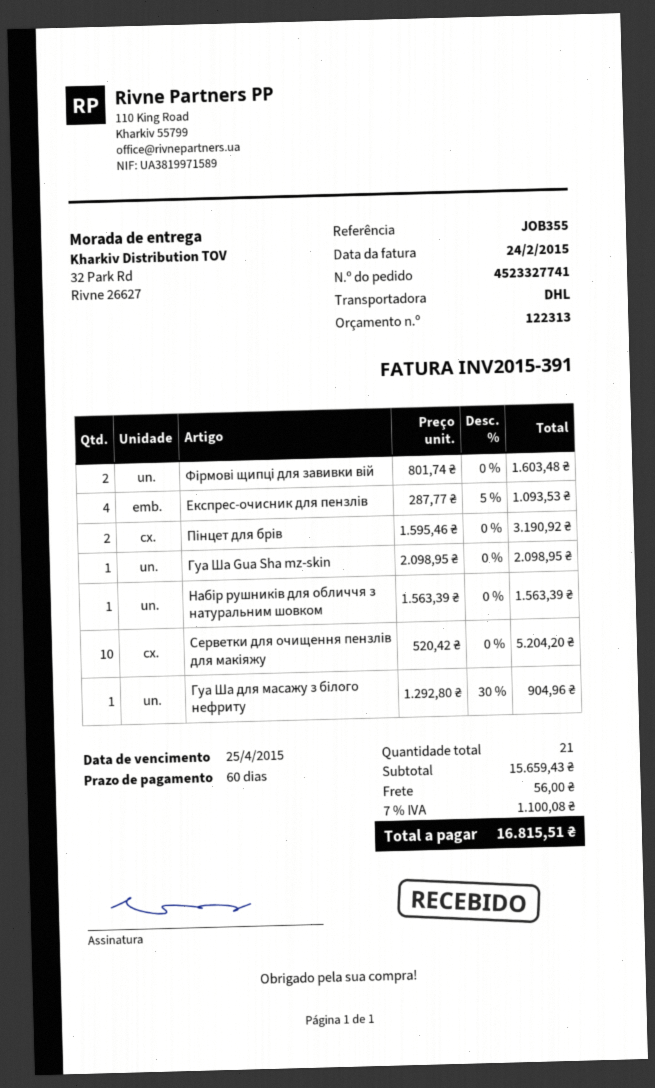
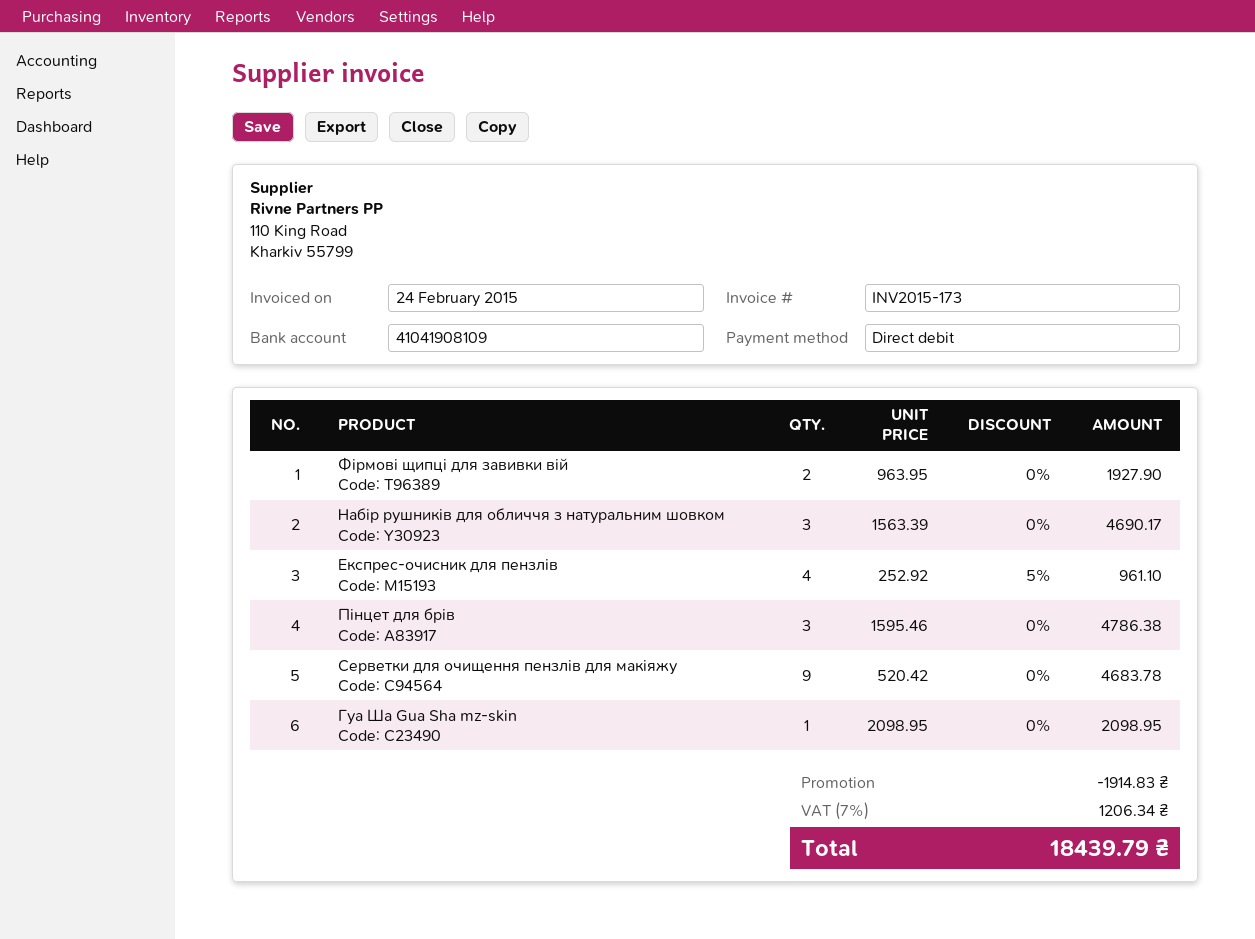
invoice number: INV2015-391 -> INV2015-173
Фірмові щипці для завивки вій: 2 x 801.74 = 1603.48 -> 2 x 963.95 = 1927.90
Експрес-очисник для пензлів: 4 x 287.77 - 5% = 1093.53 -> 4 x 252.92 - 5% = 961.10
Пінцет для брів: 2 x 1595.46 = 3190.92 -> 3 x 1595.46 = 4786.38
Набір рушників для обличчя з натуральним шовком: 1 x 1563.39 = 1563.39 -> 3 x 1563.39 = 4690.17
Серветки для очищення пензлів для макіяжу: 10 x 520.42 = 5204.20 -> 9 x 520.42 = 4683.78
Гуа Ша для масажу з білого нефриту: 1 x 1292.80 - 30% = 904.96 -> none
discount: none -> 1914.83
shipping: 56.00 -> none
tax: 7% = 1100.08 -> 7% = 1206.34
total: 16815.51 -> 18439.79

